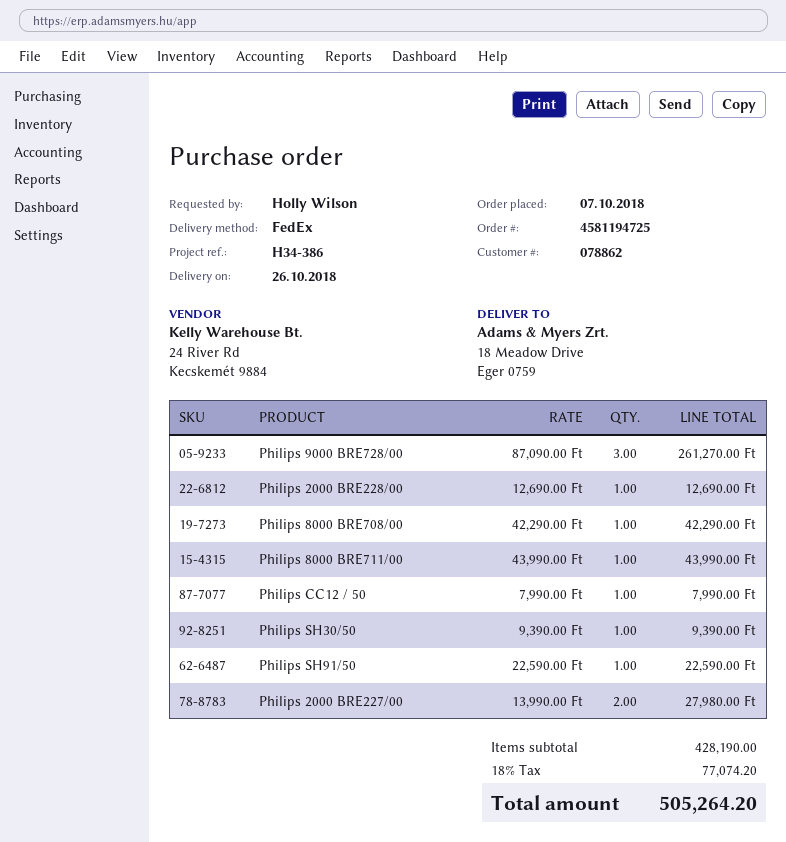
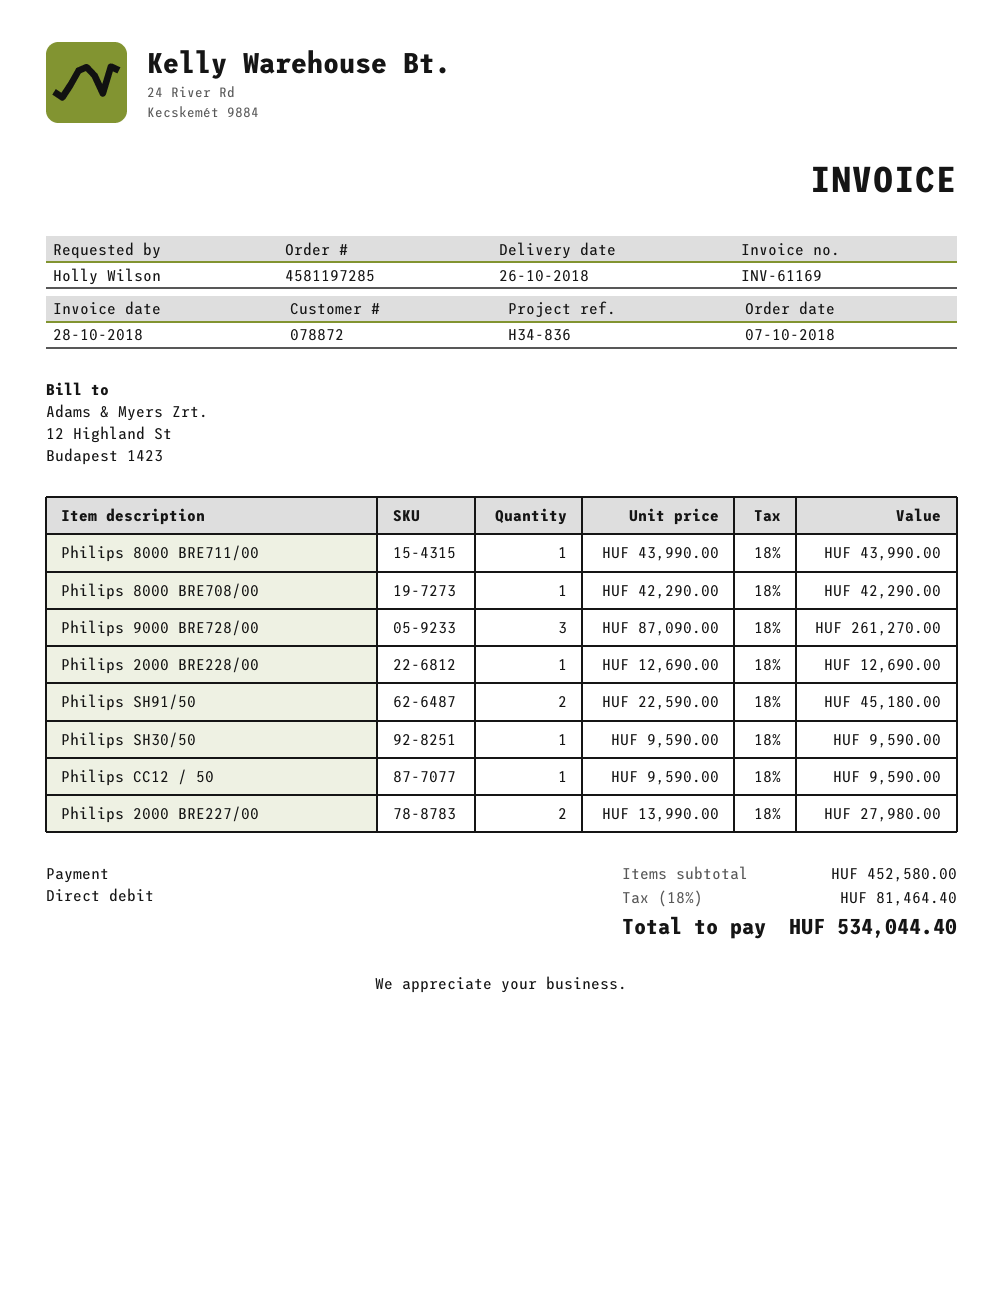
order number: 4581194725 -> 4581197285
customer number: 078862 -> 078872
reference: H34-386 -> H34-836
Philips CC12 / 50: 1 x 7990.00 = 7990.00 -> 1 x 9590.00 = 9590.00
Philips SH30/50: 1 x 9390.00 = 9390.00 -> 1 x 9590.00 = 9590.00
Philips SH91/50: 1 x 22590.00 = 22590.00 -> 2 x 22590.00 = 45180.00
subtotal: 428190.00 -> 452580.00
tax: 18% = 77074.20 -> 18% = 81464.40
total: 505264.20 -> 534044.40

